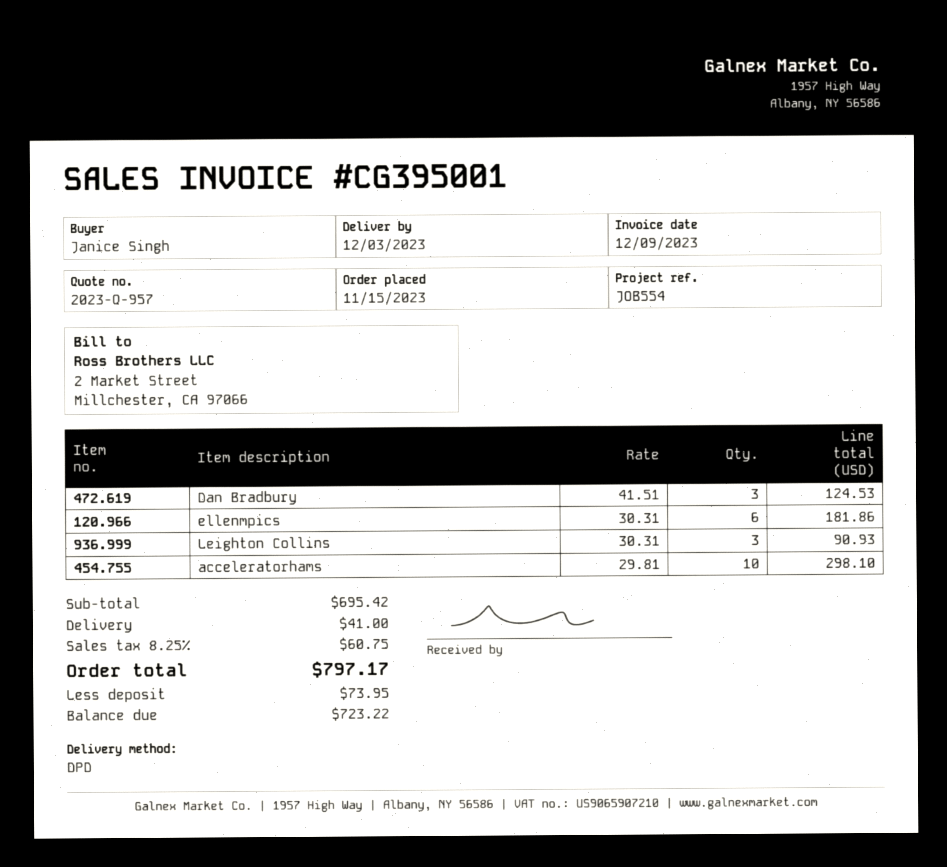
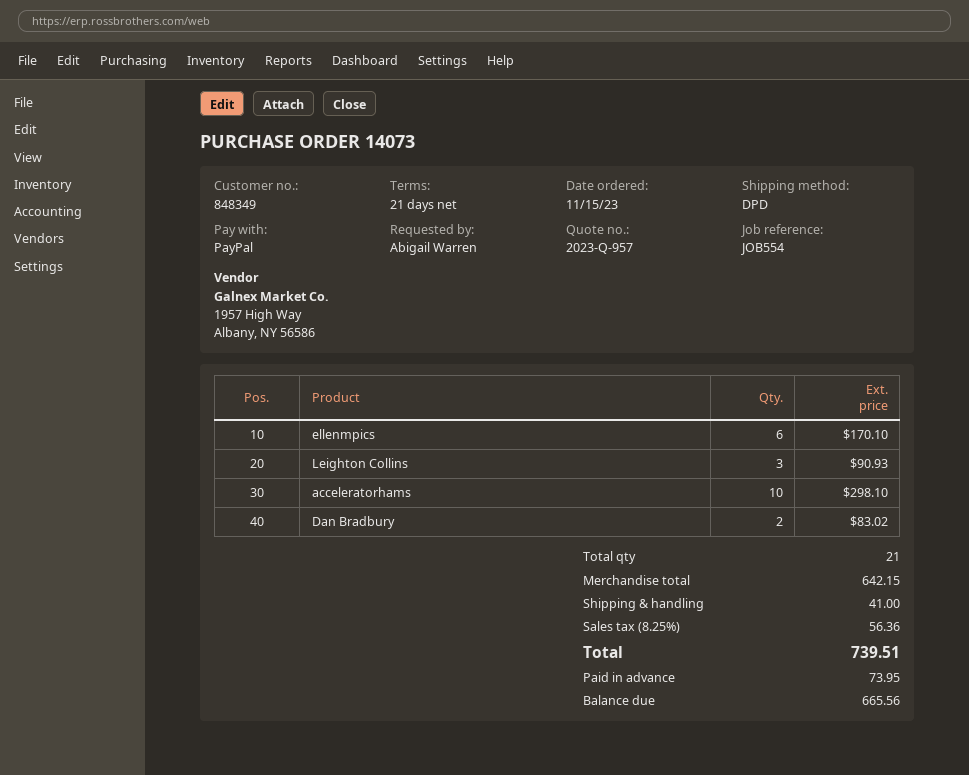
ordered by: Janice Singh -> Abigail Warren
Dan Bradbury: 3 for 124.53 -> 2 for 83.02
ellenmpics: 6 for 181.86 -> 6 for 170.10
subtotal: 695.42 -> 642.15
tax: 8.25% = 60.75 -> 8.25% = 56.36
total: 797.17 -> 739.51
balance: 723.22 -> 665.56

